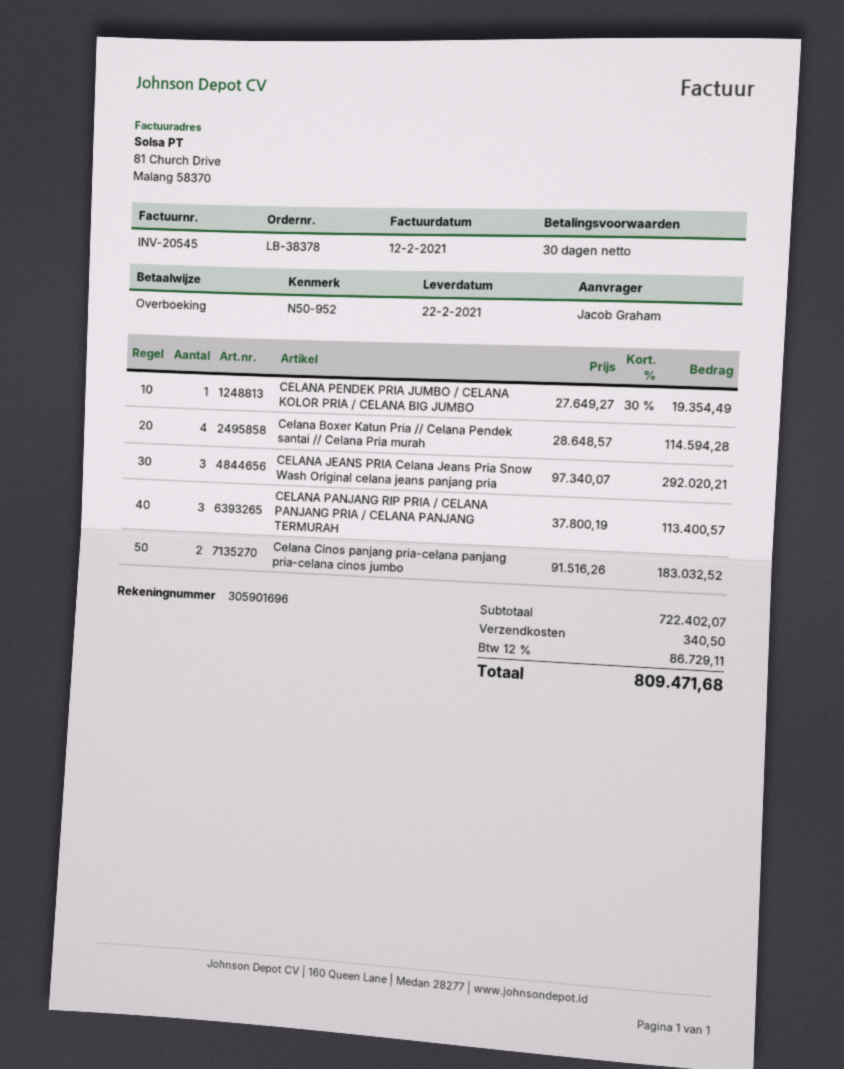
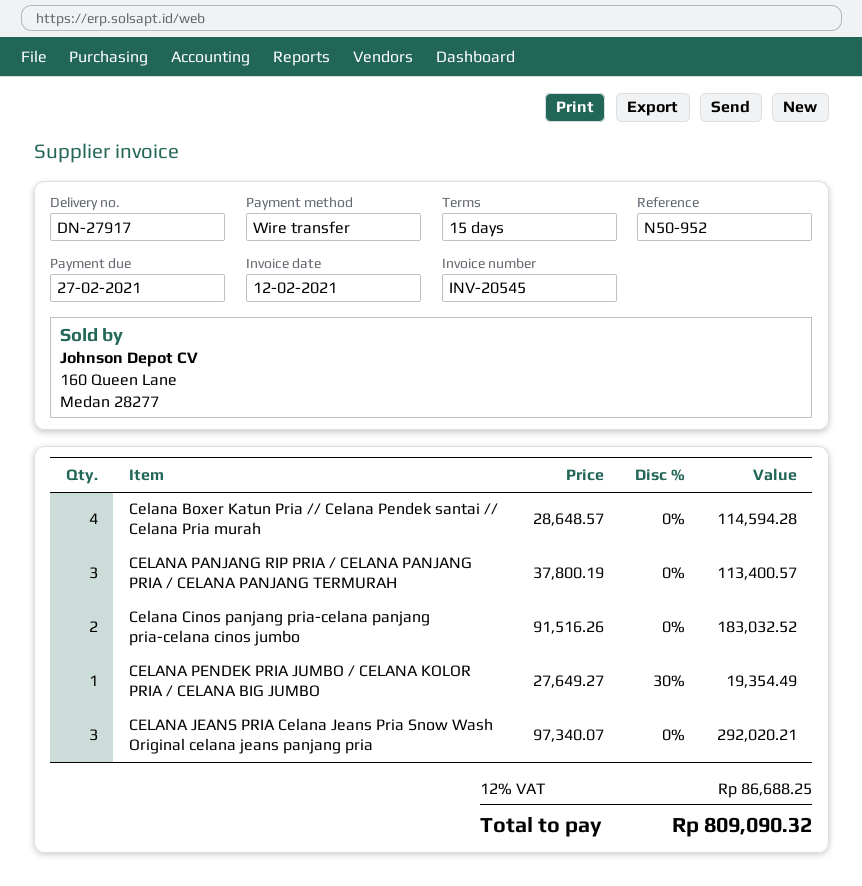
payment terms: 30 days -> 15 days
shipping: 340.50 -> none
tax: 12% = 86729.11 -> 12% = 86688.25
total: 809471.68 -> 809090.32

